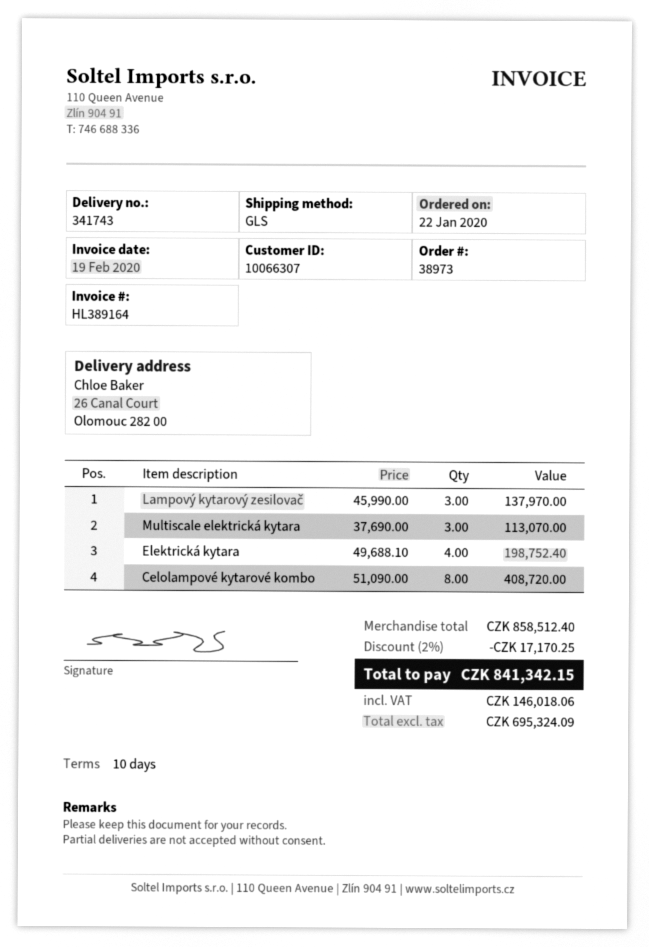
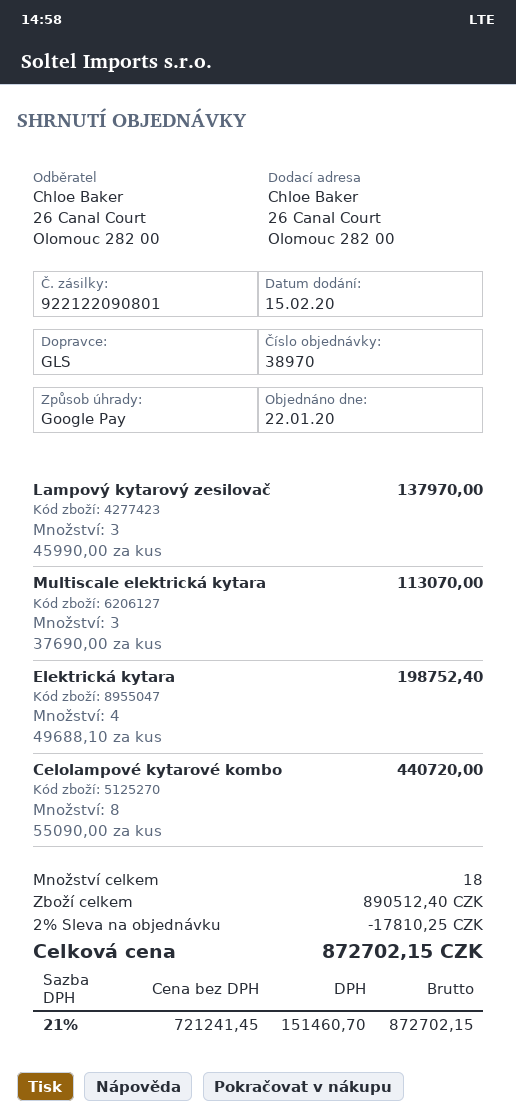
order number: 38973 -> 38970
Celolampové kytarové kombo: 8 x 51090.00 = 408720.00 -> 8 x 55090.00 = 440720.00
subtotal: 858512.40 -> 890512.40
discount: 2% = 17170.25 -> 2% = 17810.25
net: 695324.09 -> 721241.45
tax: 146018.06 -> 151460.70
total: 841342.15 -> 872702.15

